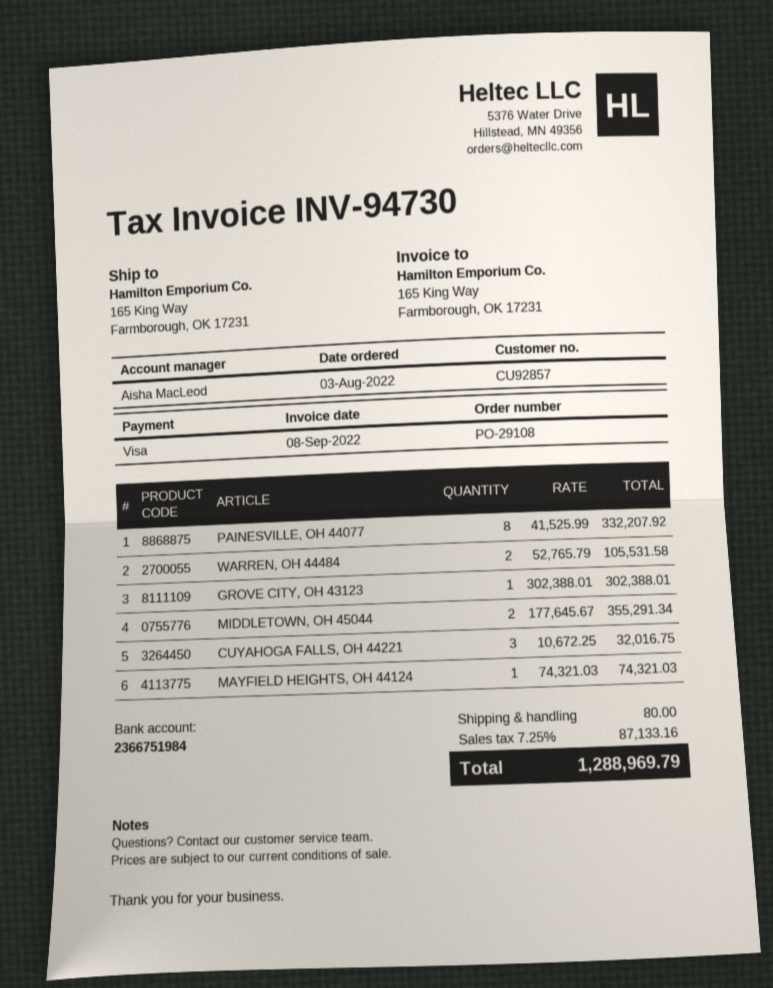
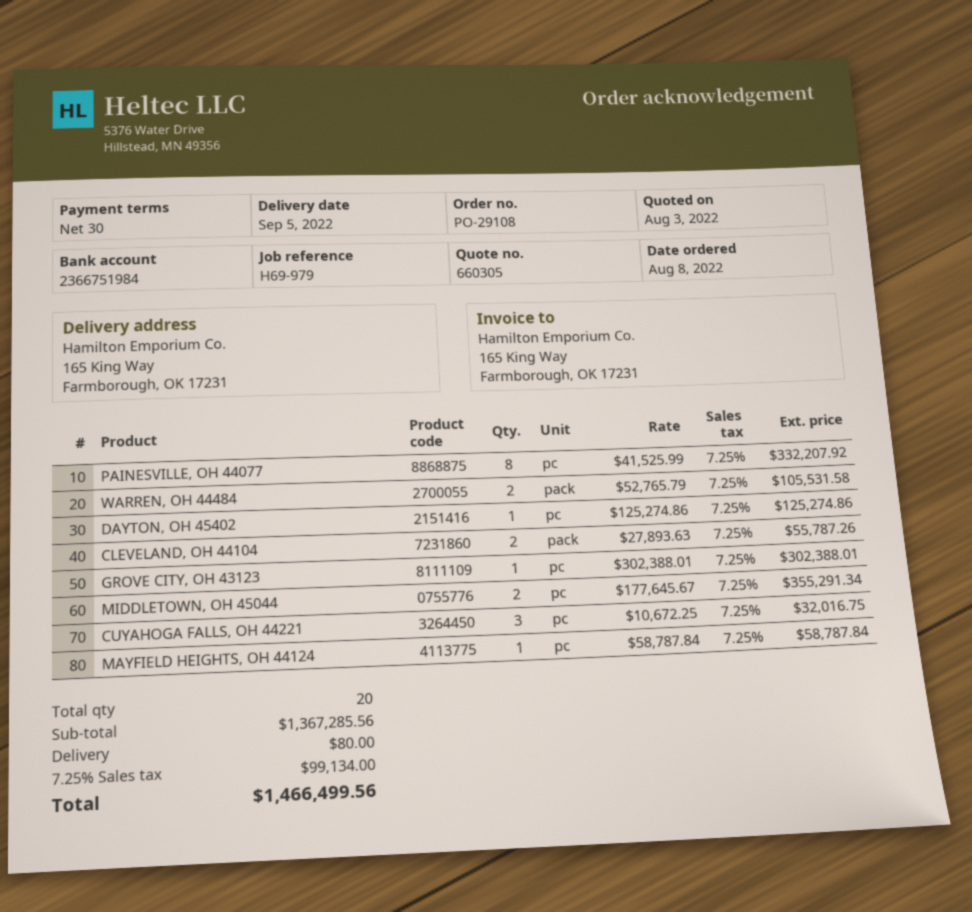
order date: 2022-08-03 -> 2022-08-08
MAYFIELD HEIGHTS, OH 44124: 1 x 74321.03 = 74321.03 -> 1 x 58787.84 = 58787.84
DAYTON, OH 45402: none -> 1 x 125274.86 = 125274.86
CLEVELAND, OH 44104: none -> 2 x 27893.63 = 55787.26
tax: 7.25% = 87133.16 -> 7.25% = 99134.00
total: 1288969.79 -> 1466499.56

